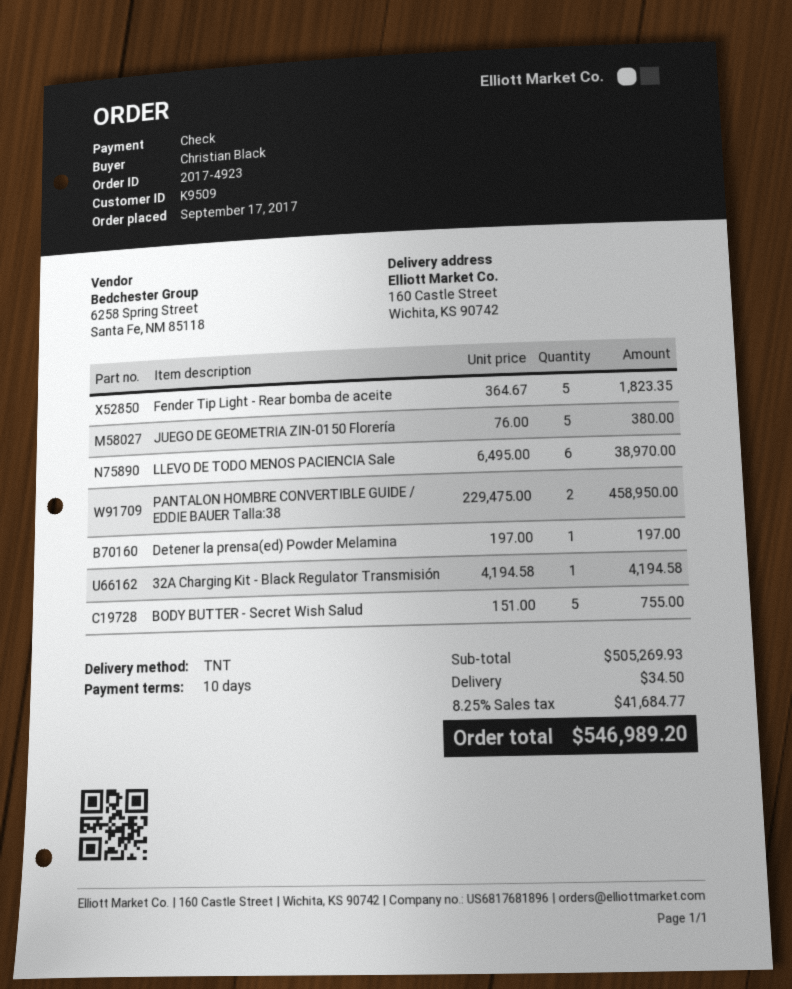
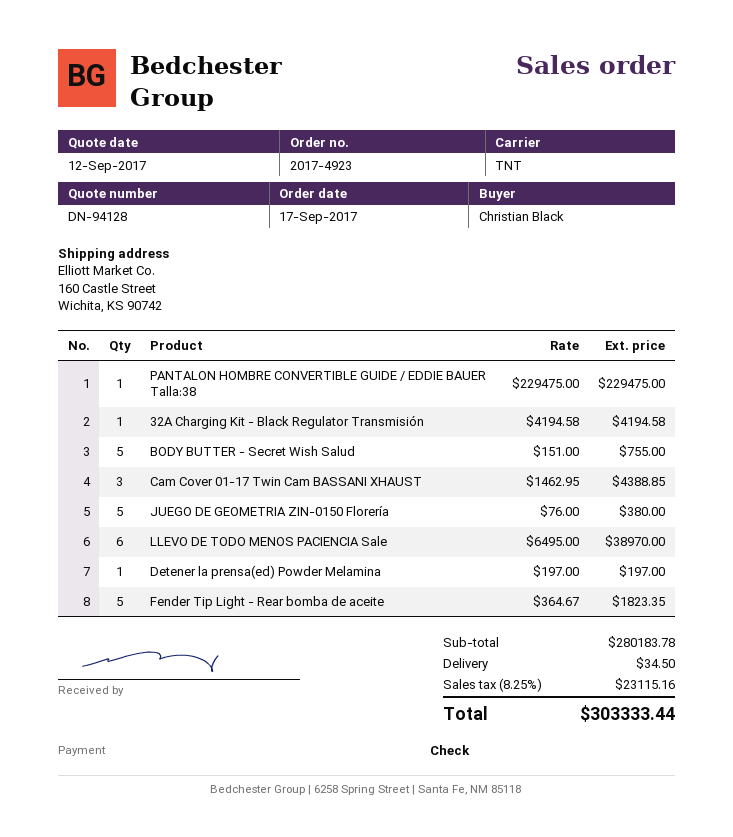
PANTALON HOMBRE CONVERTIBLE GUIDE / EDDIE BAUER Talla:38: 2 x 229475.00 = 458950.00 -> 1 x 229475.00 = 229475.00
Cam Cover 01-17 Twin Cam BASSANI XHAUST: none -> 3 x 1462.95 = 4388.85
subtotal: 505269.93 -> 280183.78
tax: 8.25% = 41684.77 -> 8.25% = 23115.16
total: 546989.20 -> 303333.44

